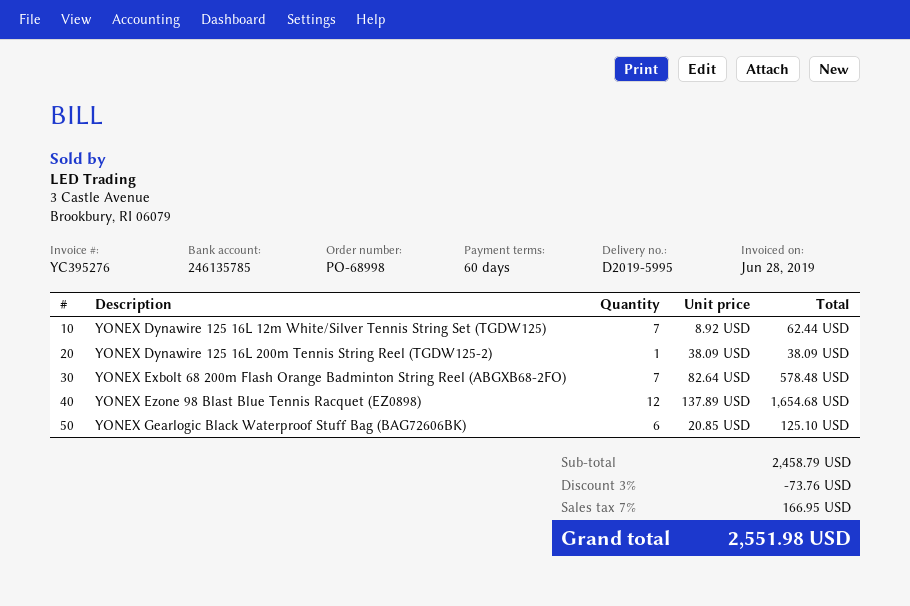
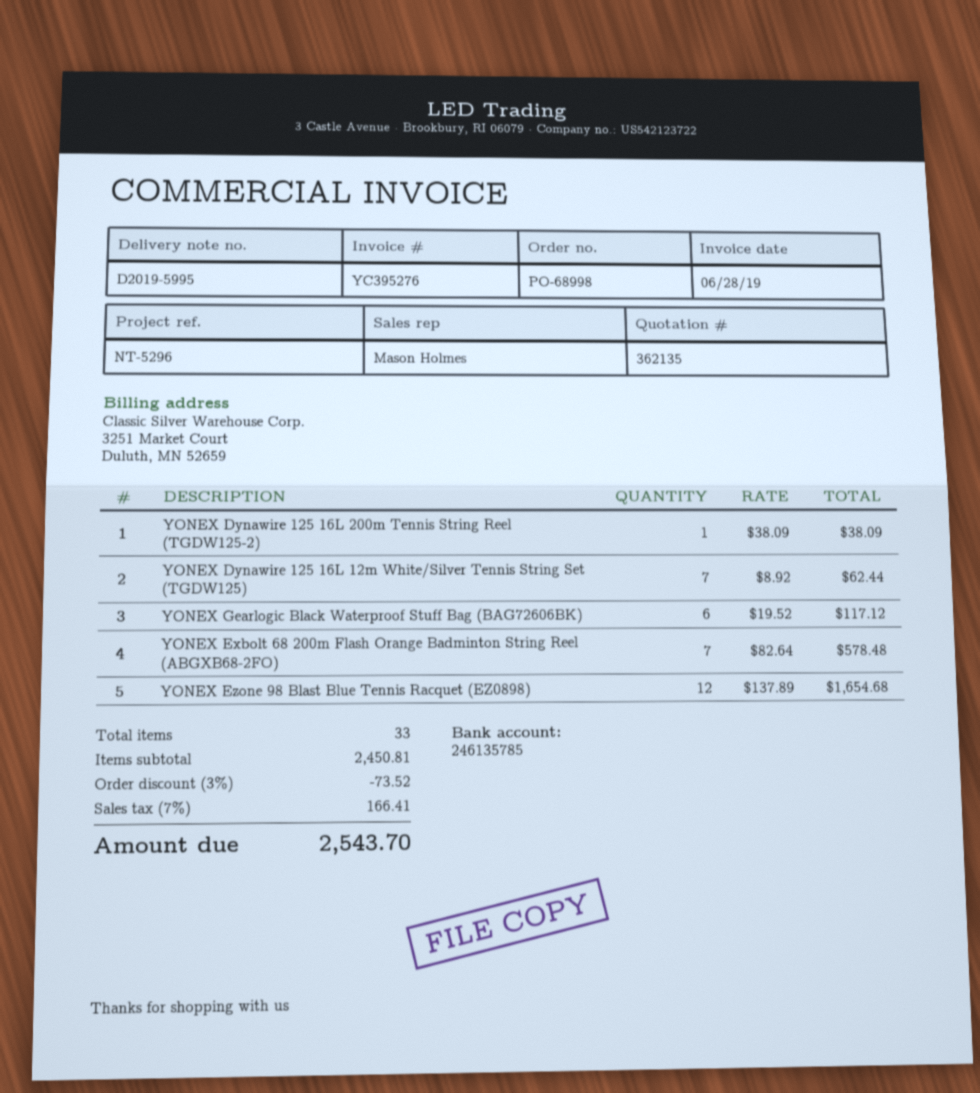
YONEX Gearlogic Black Waterproof Stuff Bag (BAG72606BK): 6 x 20.85 = 125.10 -> 6 x 19.52 = 117.12
subtotal: 2458.79 -> 2450.81
discount: 3% = 73.76 -> 3% = 73.52
tax: 7% = 166.95 -> 7% = 166.41
total: 2551.98 -> 2543.70

